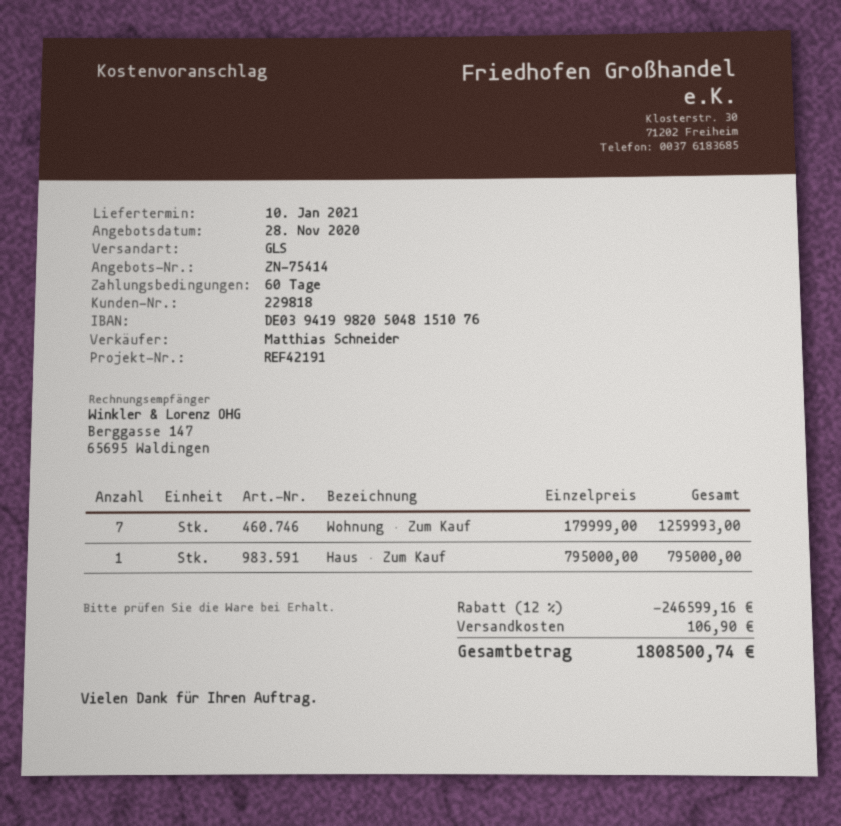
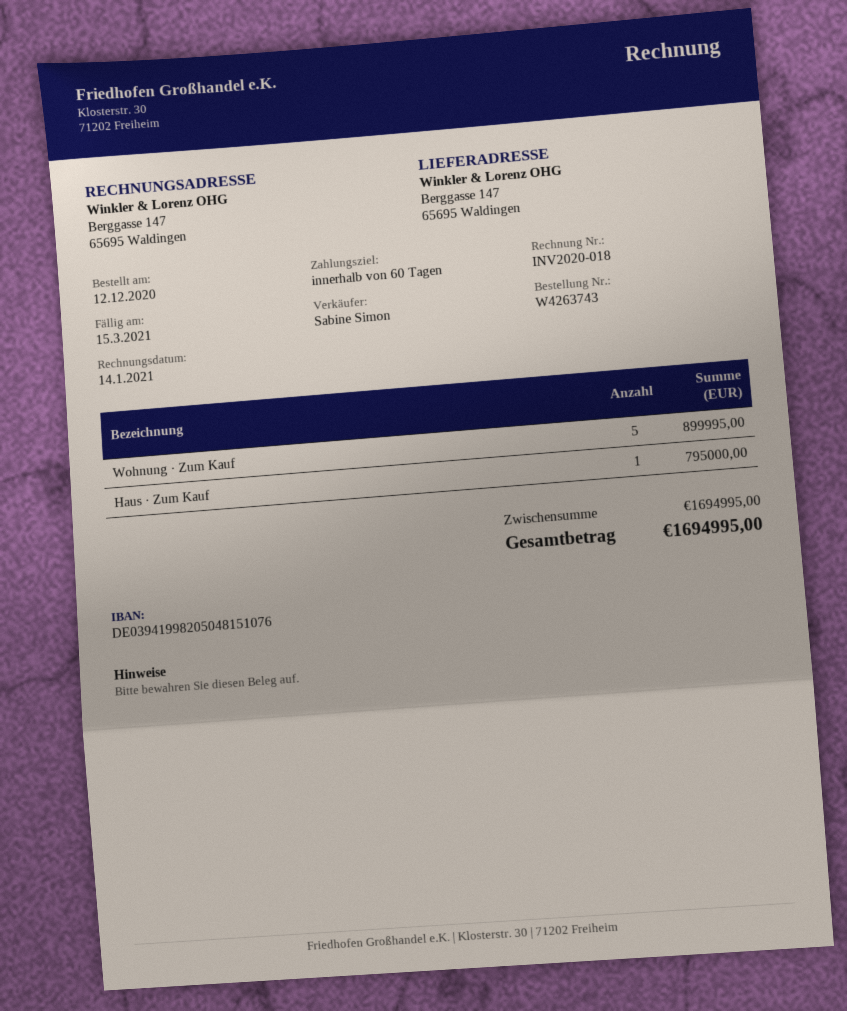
sales rep: Matthias Schneider -> Sabine Simon
Wohnung · Zum Kauf: 7 for 1259993.00 -> 5 for 899995.00
discount: 12% = 246599.16 -> none
shipping: 106.90 -> none
total: 1808500.74 -> 1694995.00

